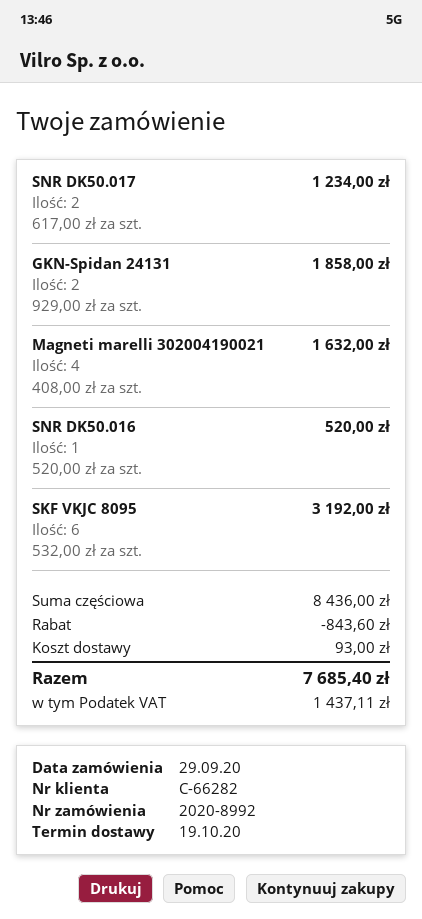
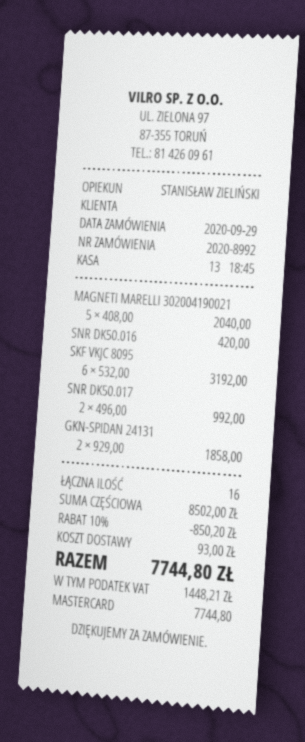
SNR DK50.017: 2 x 617.00 = 1234.00 -> 2 x 496.00 = 992.00
Magneti marelli 302004190021: 4 x 408.00 = 1632.00 -> 5 x 408.00 = 2040.00
SNR DK50.016: 1 x 520.00 = 520.00 -> 1 x 420.00 = 420.00
subtotal: 8436.00 -> 8502.00
discount: 843.60 -> 850.20
tax: 1437.11 -> 1448.21
total: 7685.40 -> 7744.80

